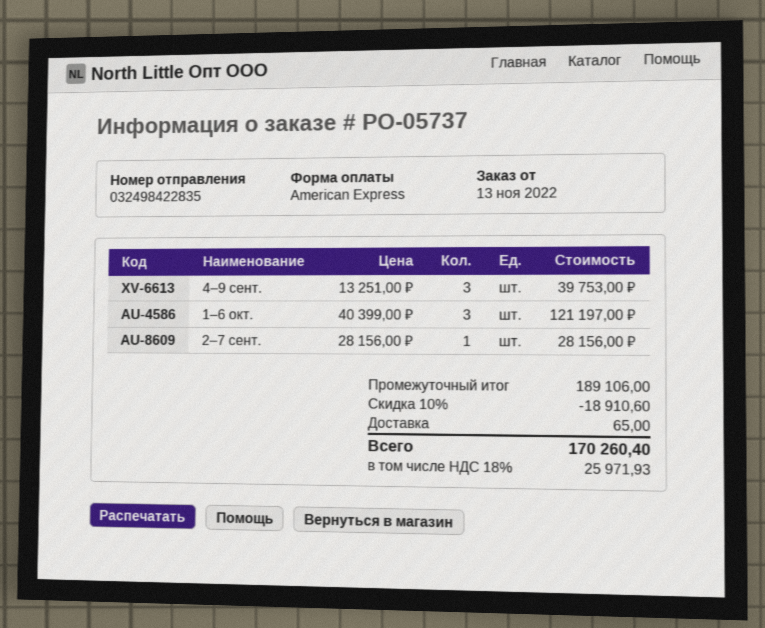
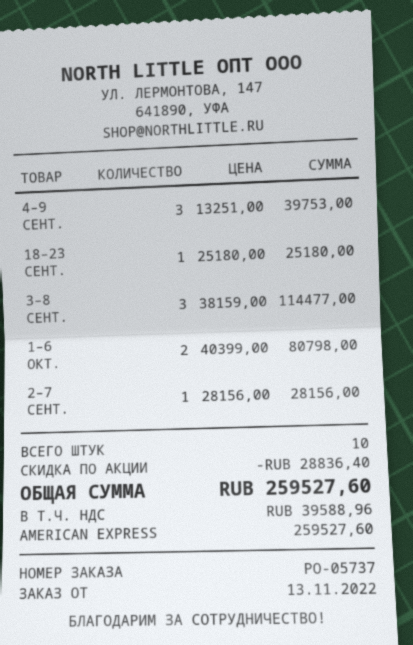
1–6 окт.: 3 x 40399.00 = 121197.00 -> 2 x 40399.00 = 80798.00
18–23 СЕНТ.: none -> 1 x 25180.00 = 25180.00
3–8 СЕНТ.: none -> 3 x 38159.00 = 114477.00
discount: 18910.60 -> 28836.40
shipping: 65.00 -> none
tax: 25971.93 -> 39588.96
total: 170260.40 -> 259527.60

